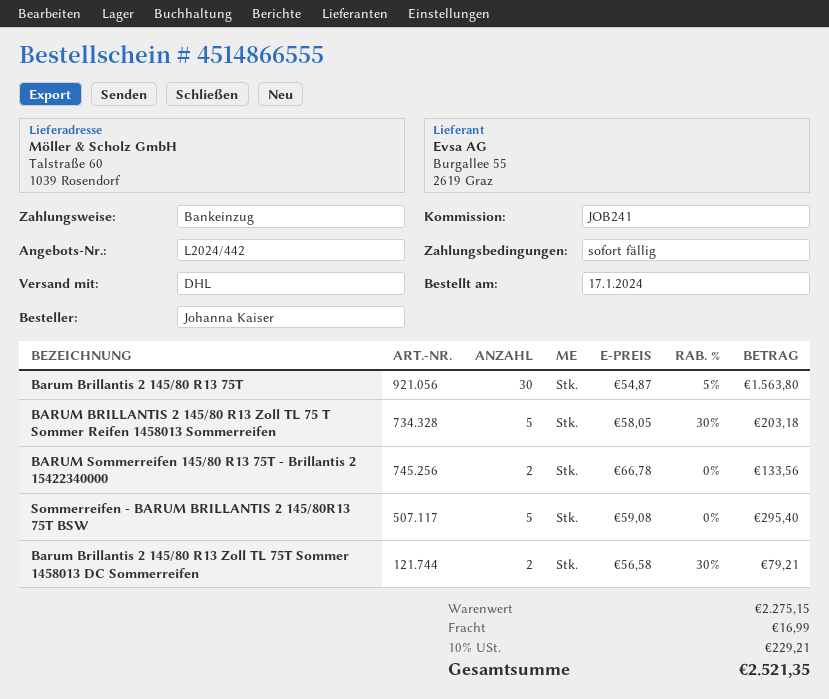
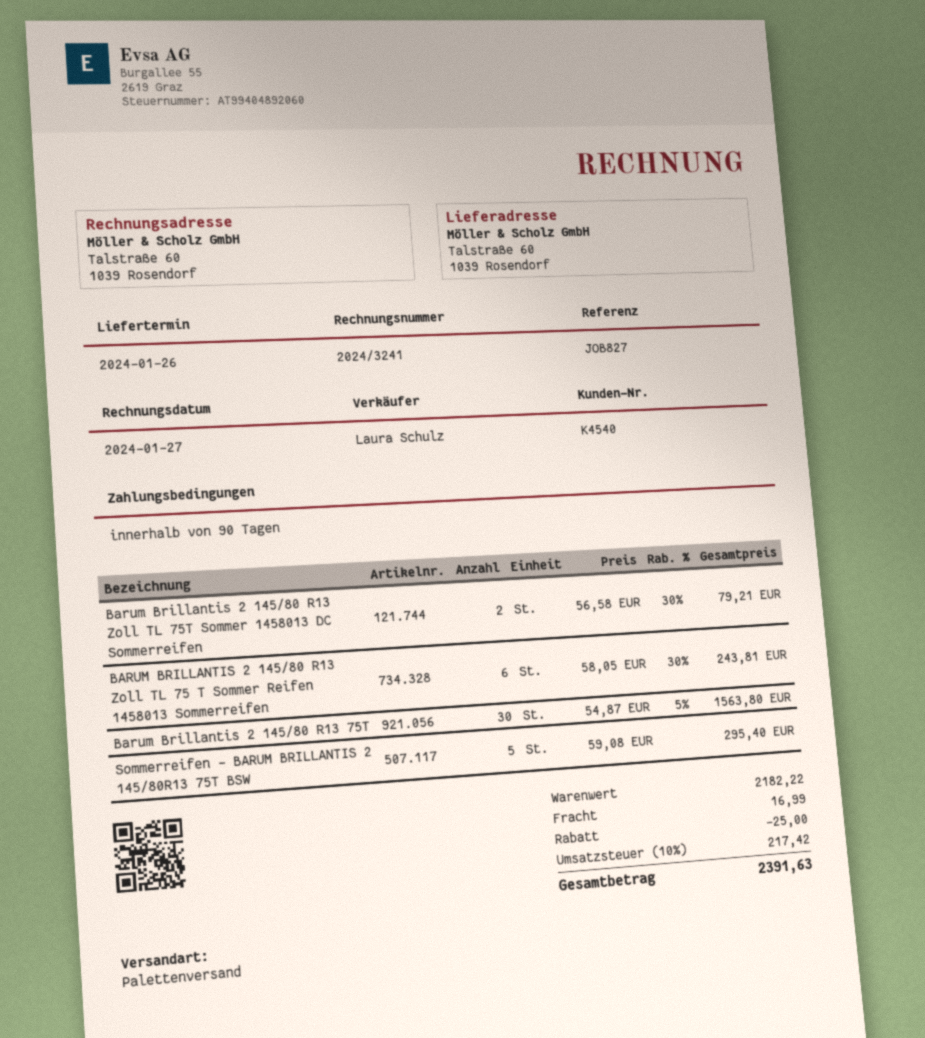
payment terms: on receipt -> 90 days
reference: JOB241 -> JOB827
shipping method: DHL -> pallet freight
BARUM BRILLANTIS 2 145/80 R13 Zoll TL 75 T Sommer Reifen 1458013 Sommerreifen: 5 x 58.05 - 30% = 203.18 -> 6 x 58.05 - 30% = 243.81
BARUM Sommerreifen 145/80 R13 75T - Brillantis 2 15422340000: 2 x 66.78 = 133.56 -> none
subtotal: 2275.15 -> 2182.22
discount: none -> 25.00
tax: 10% = 229.21 -> 10% = 217.42
total: 2521.35 -> 2391.63

